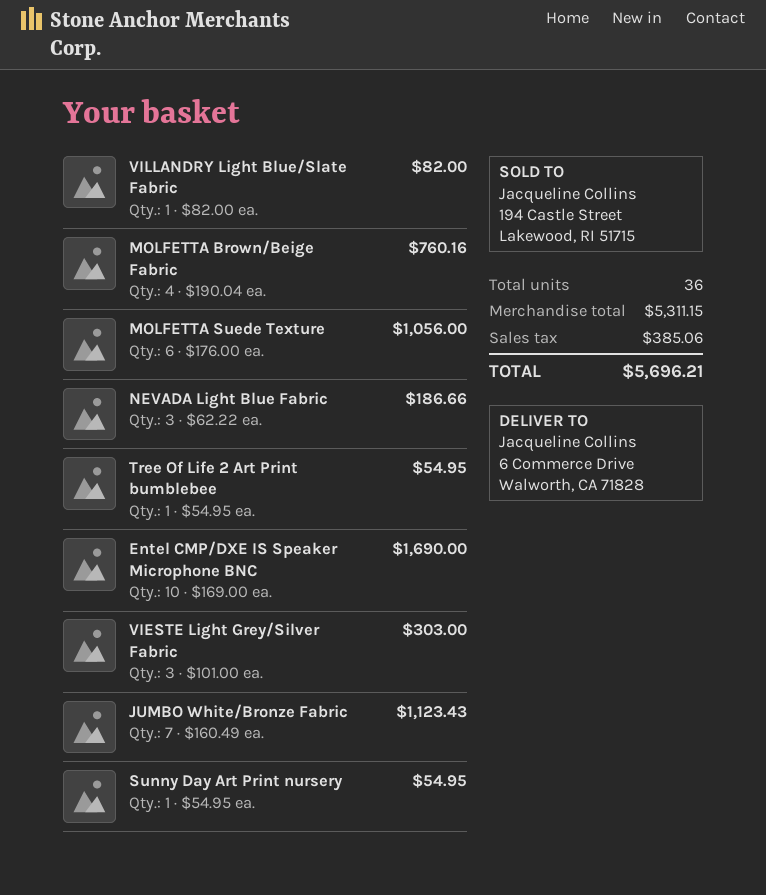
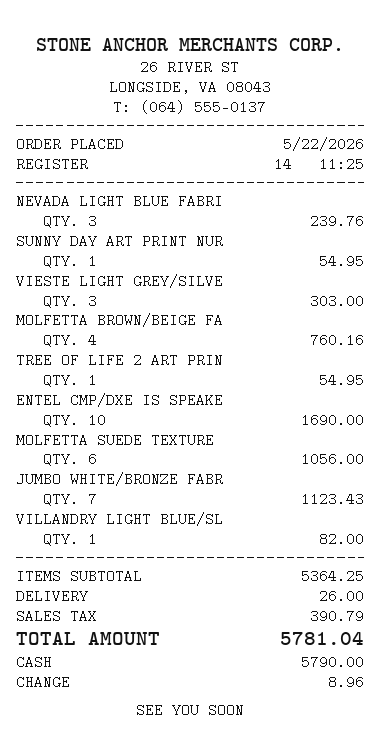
NEVADA Light Blue Fabric: 3 for 186.66 -> 3 for 239.76
subtotal: 5311.15 -> 5364.25
shipping: none -> 26.00
tax: 385.06 -> 390.79
total: 5696.21 -> 5781.04

